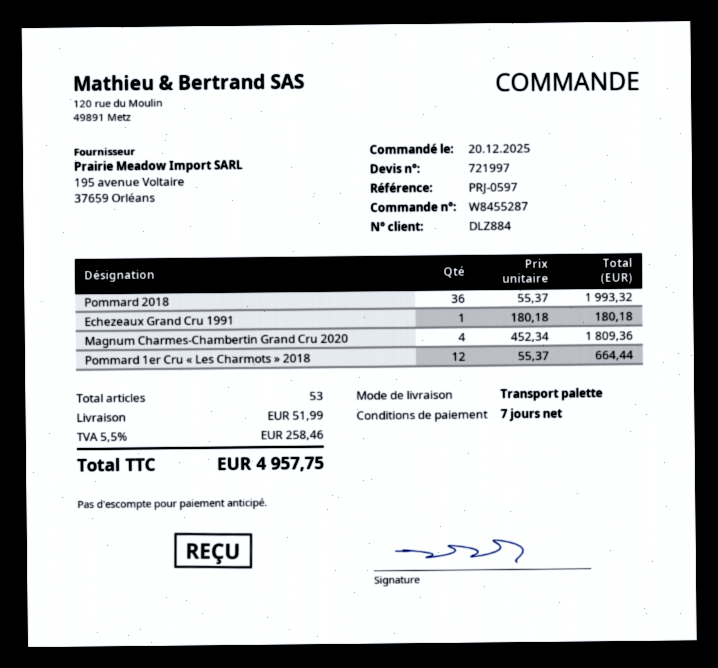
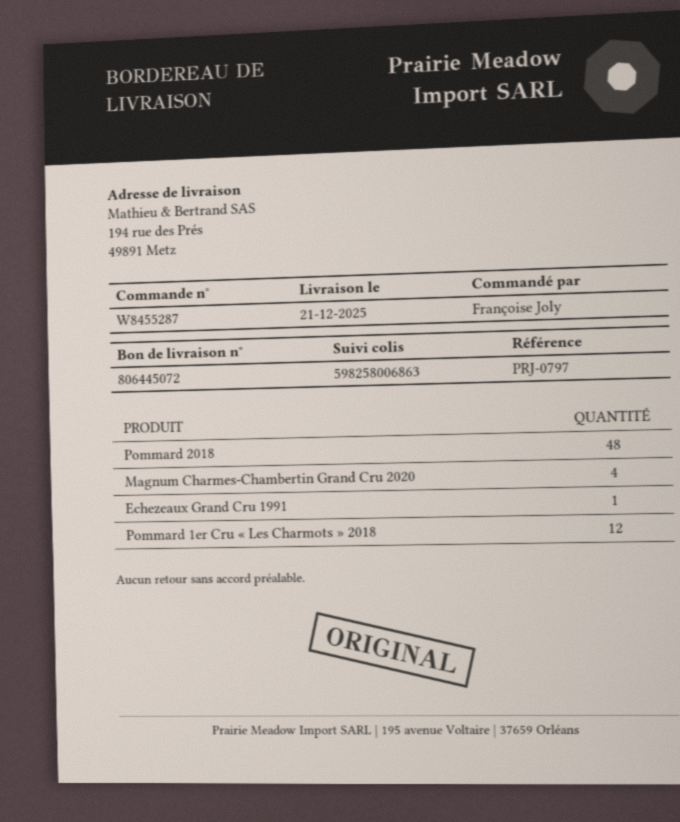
reference: PRJ-0597 -> PRJ-0797
Pommard 2018: 36 -> 48

